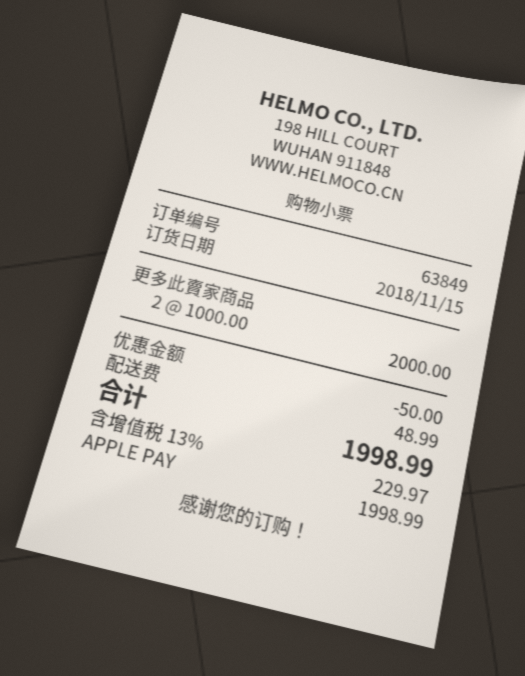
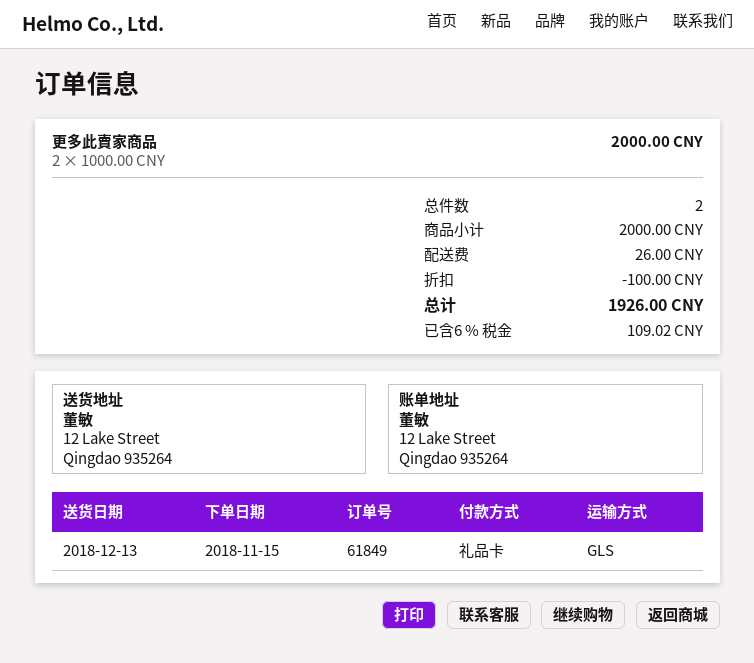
order number: 63849 -> 61849
payment method: Apple Pay -> gift card
discount: 50.00 -> 100.00
shipping: 48.99 -> 26.00
tax: 13% = 229.97 -> 6% = 109.02
total: 1998.99 -> 1926.00

